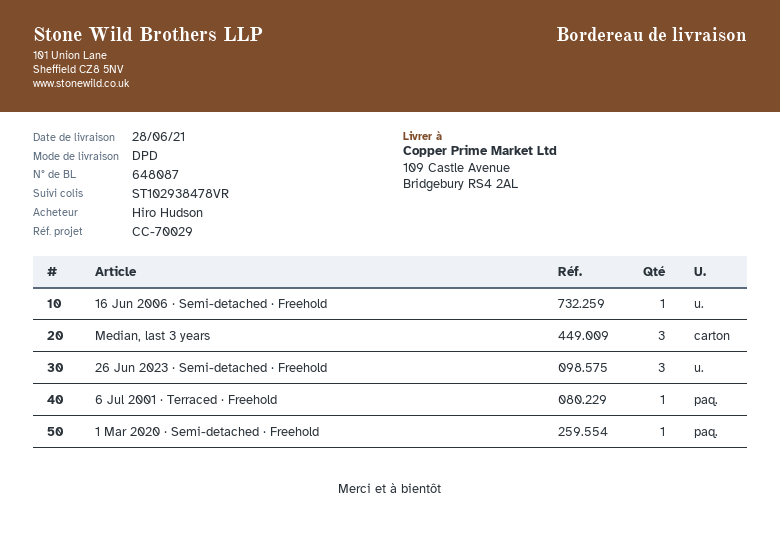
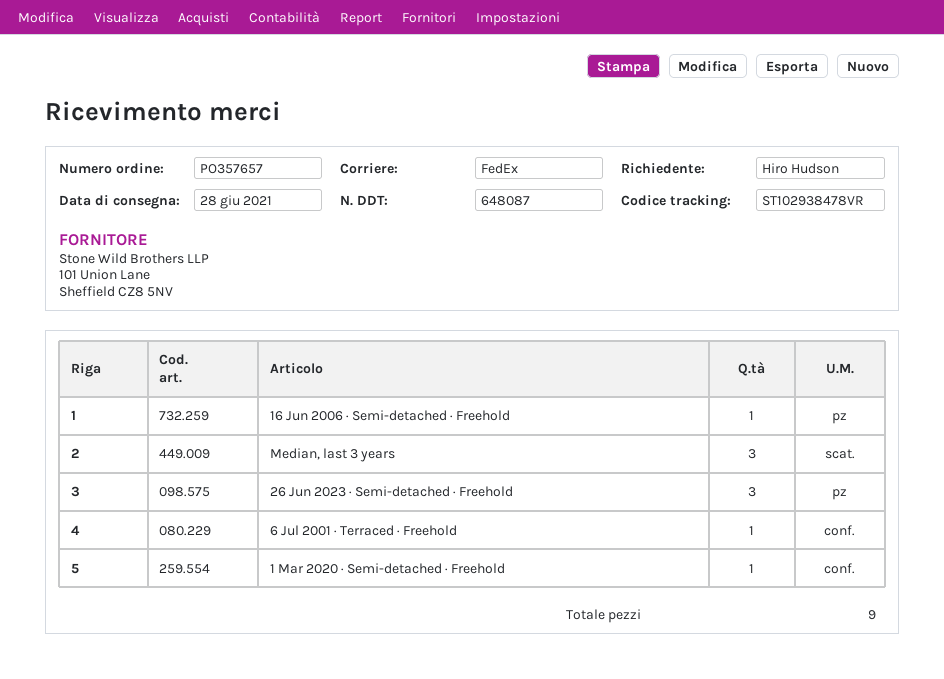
shipping method: DPD -> FedEx

